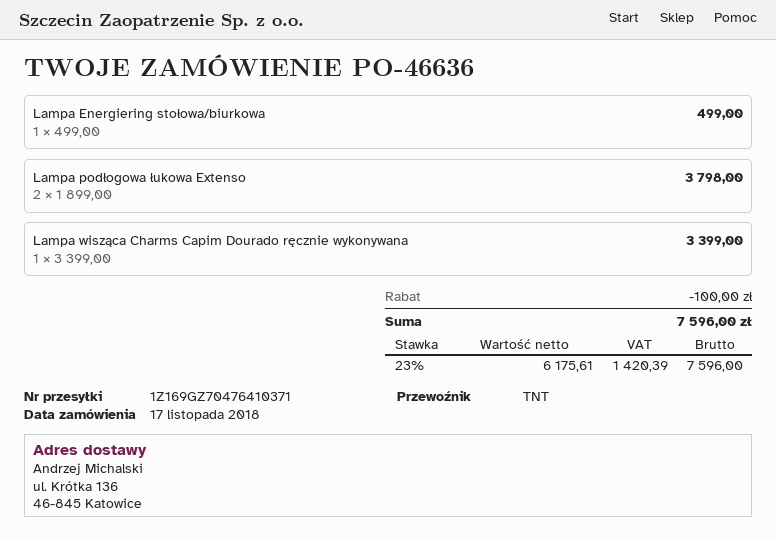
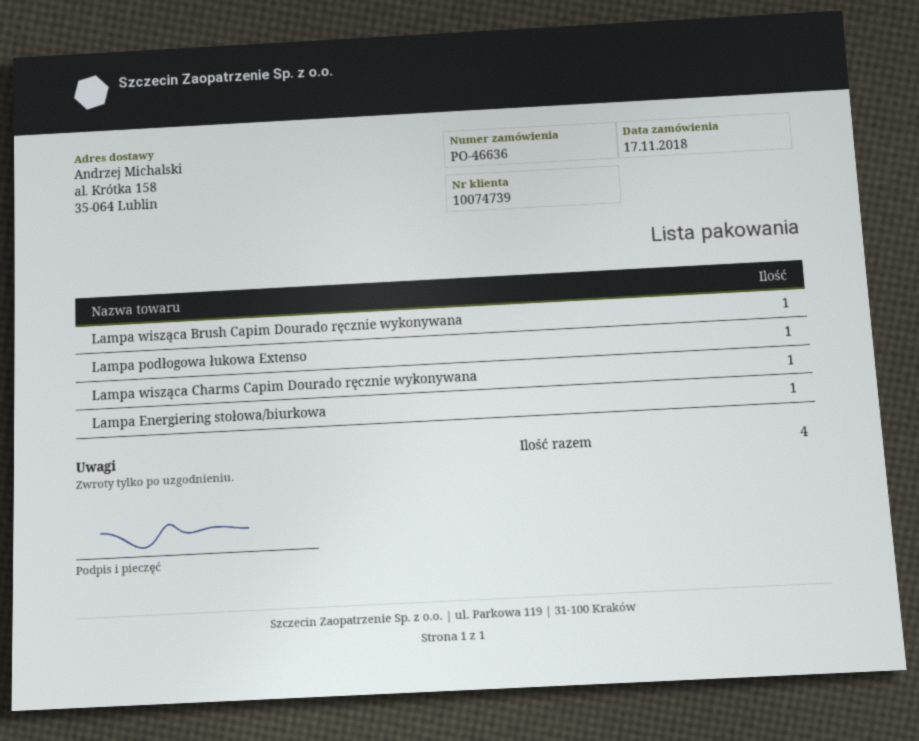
ship to: ul. Krótka 136, 46-845 Katowice -> al. Krótka 158, 35-064 Lublin
Lampa podłogowa łukowa Extenso: 2 -> 1
Lampa wisząca Brush Capim Dourado ręcznie wykonywana: none -> 1

